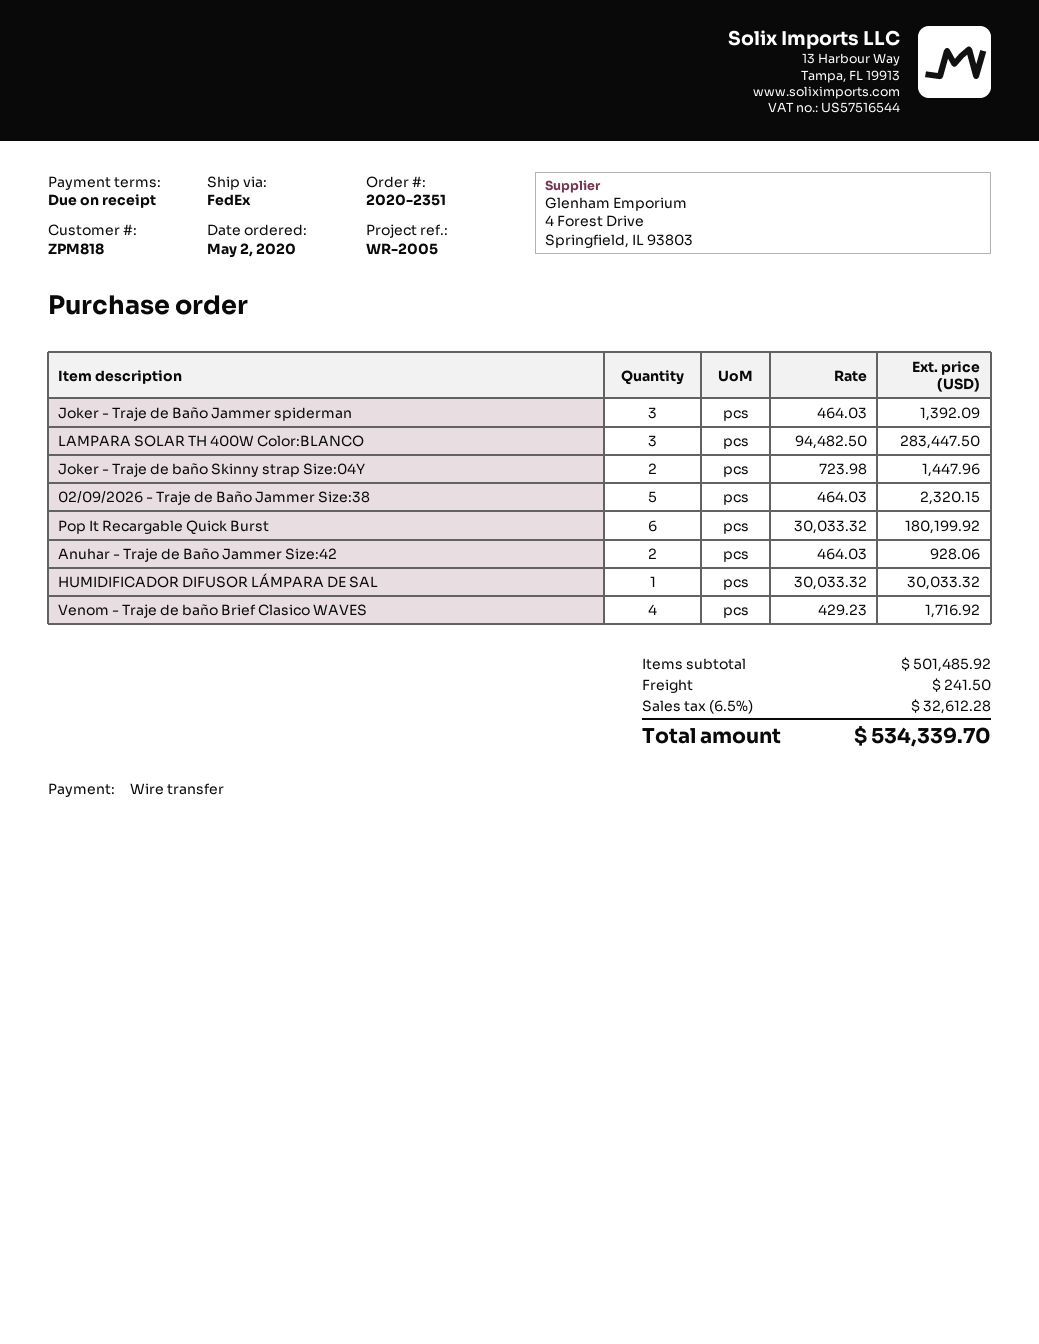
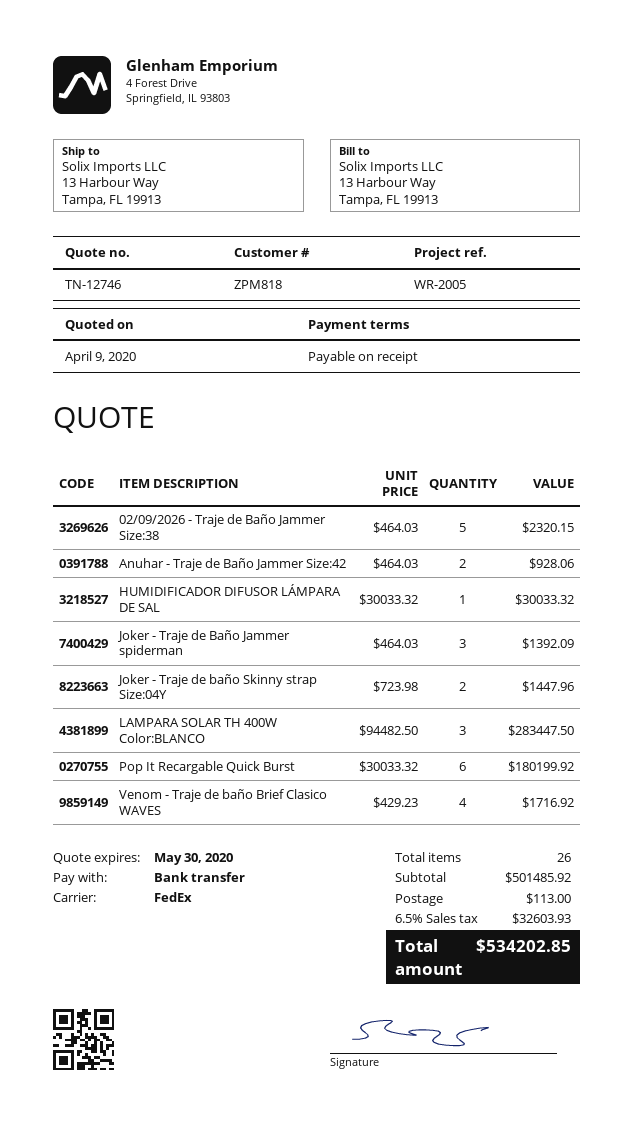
shipping: 241.50 -> 113.00
tax: 6.5% = 32612.28 -> 6.5% = 32603.93
total: 534339.70 -> 534202.85

